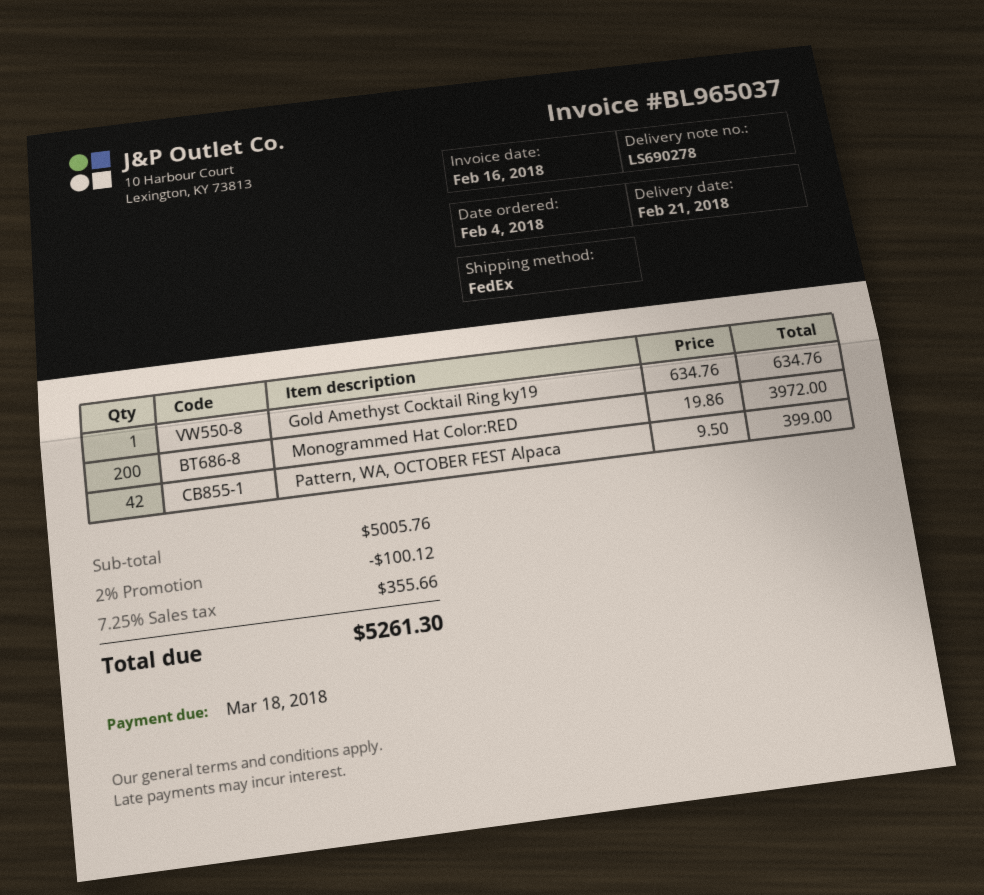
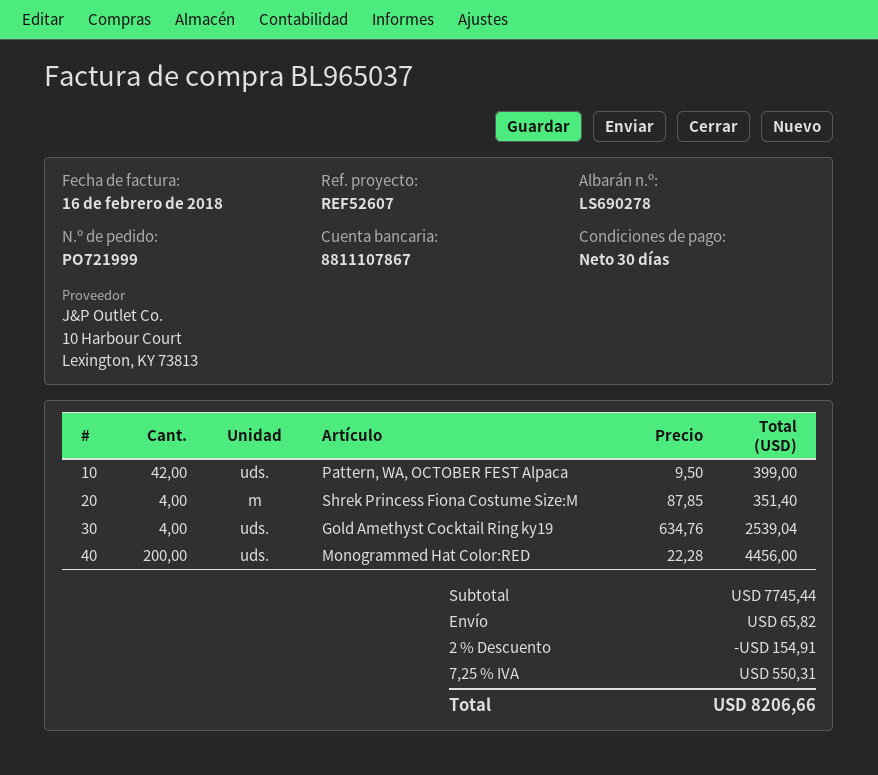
Gold Amethyst Cocktail Ring ky19: 1 x 634.76 = 634.76 -> 4 x 634.76 = 2539.04
Monogrammed Hat Color:RED: 200 x 19.86 = 3972.00 -> 200 x 22.28 = 4456.00
Shrek Princess Fiona Costume Size:M: none -> 4 x 87.85 = 351.40
subtotal: 5005.76 -> 7745.44
discount: 2% = 100.12 -> 2% = 154.91
shipping: none -> 65.82
tax: 7.25% = 355.66 -> 7.25% = 550.31
total: 5261.30 -> 8206.66

